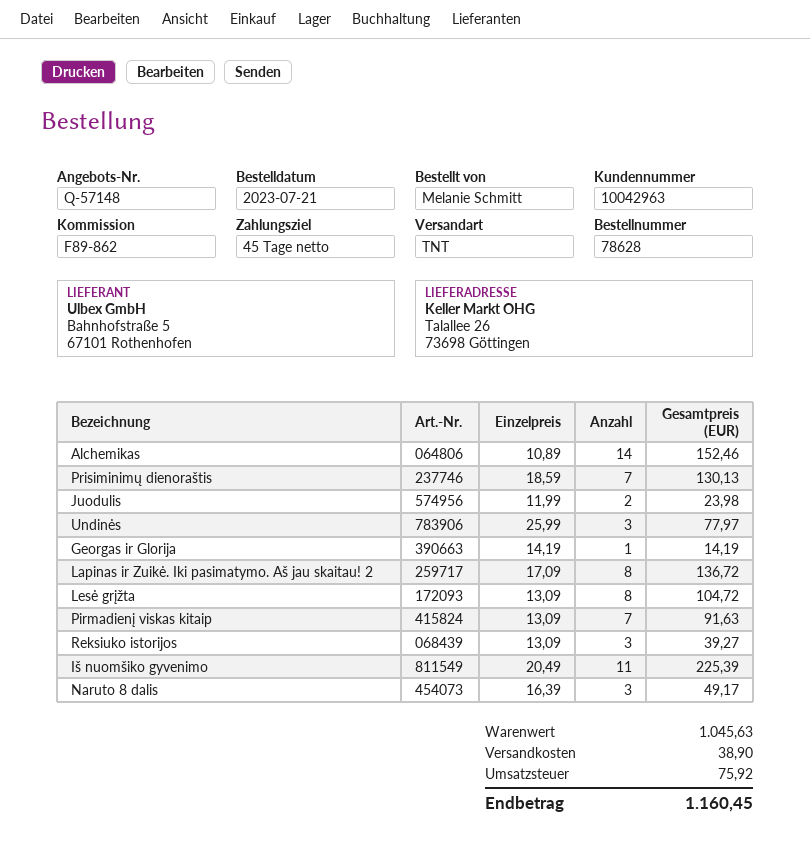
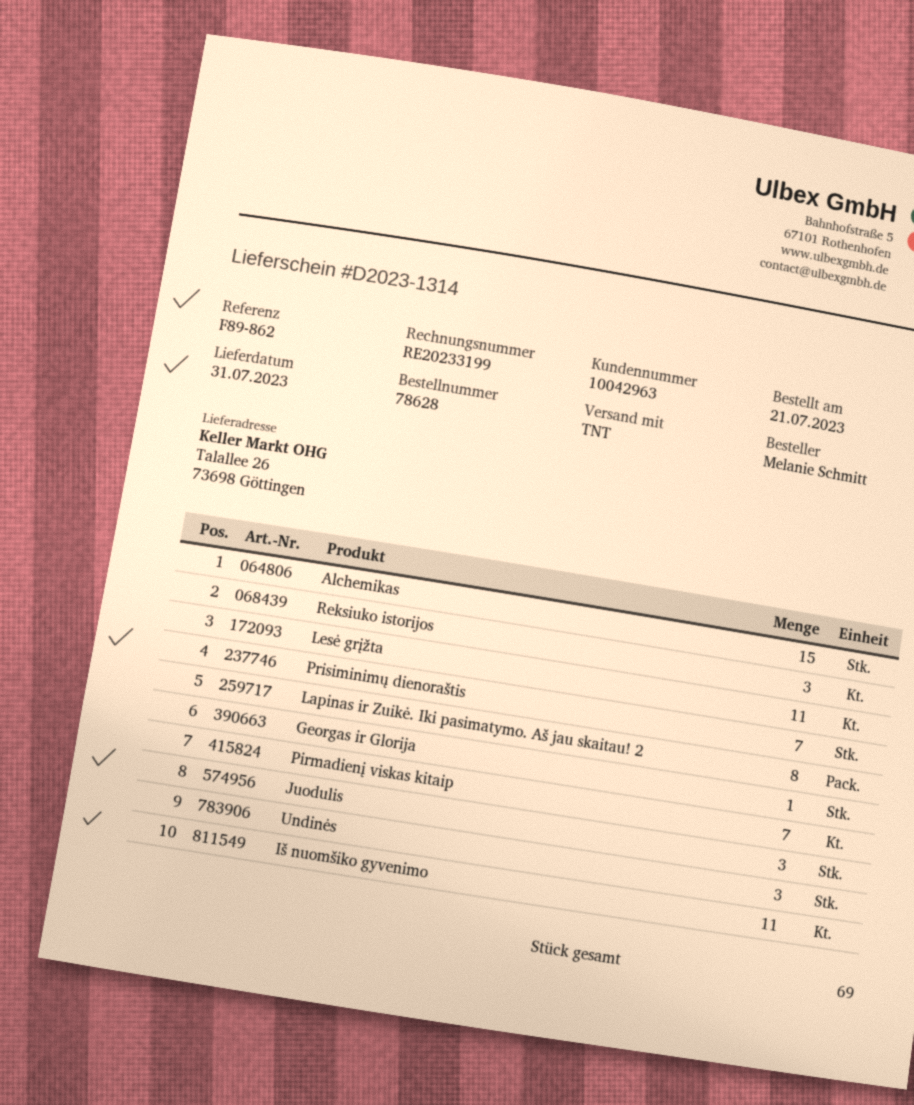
Alchemikas: 14 -> 15
Juodulis: 2 -> 3
Lesė grįžta: 8 -> 11
Naruto 8 dalis: 3 -> none

